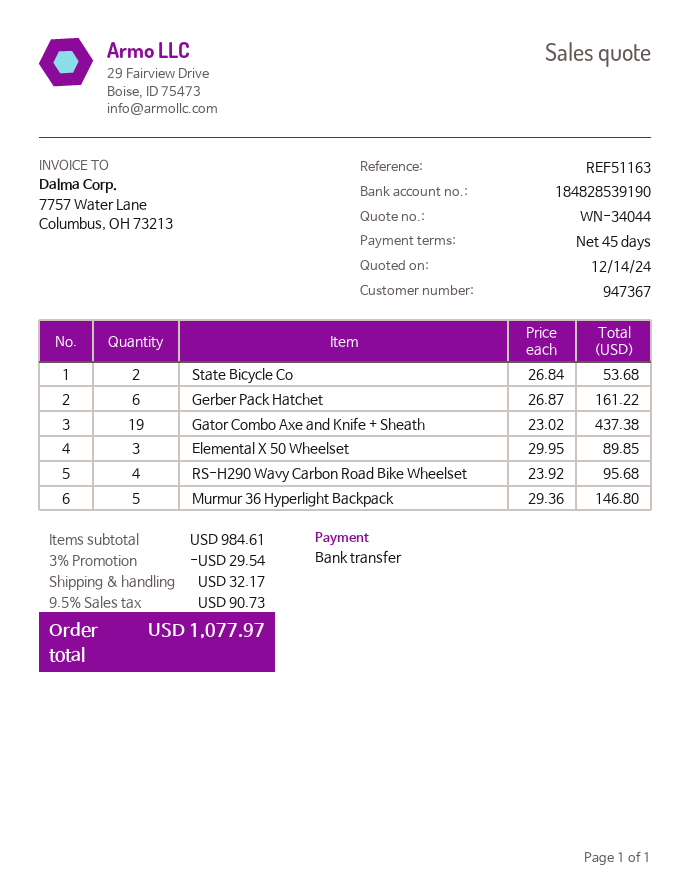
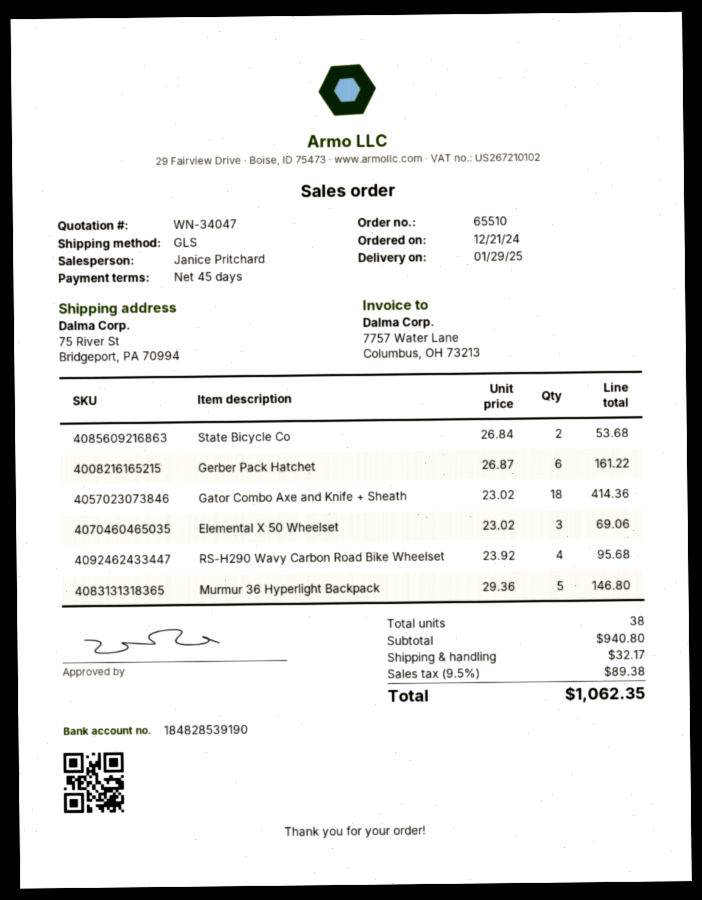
quote number: WN-34044 -> WN-34047
Gator Combo Axe and Knife + Sheath: 19 x 23.02 = 437.38 -> 18 x 23.02 = 414.36
Elemental X 50 Wheelset: 3 x 29.95 = 89.85 -> 3 x 23.02 = 69.06
subtotal: 984.61 -> 940.80
discount: 3% = 29.54 -> none
tax: 9.5% = 90.73 -> 9.5% = 89.38
total: 1077.97 -> 1062.35

